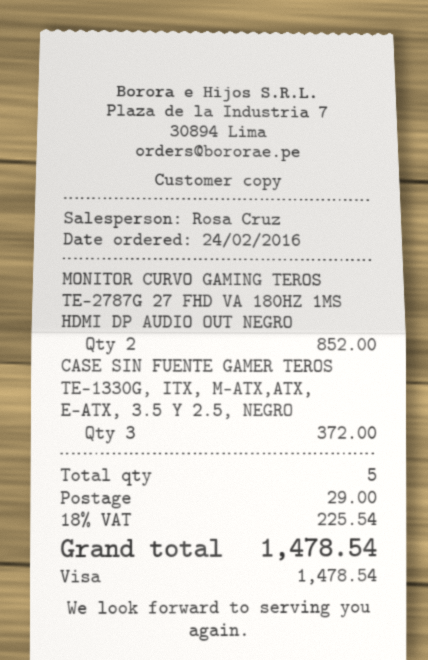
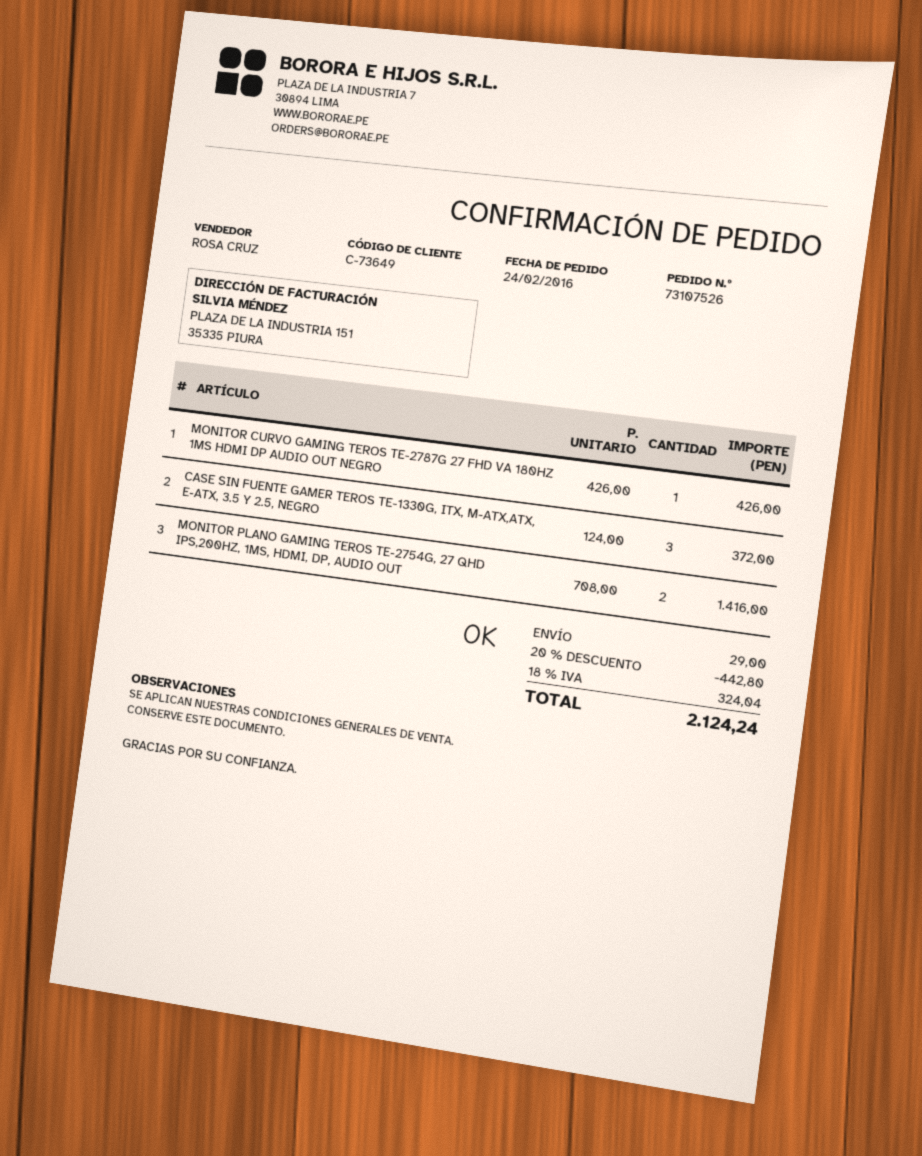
MONITOR CURVO GAMING TEROS TE-2787G 27 FHD VA 180HZ 1MS HDMI DP AUDIO OUT NEGRO: 2 for 852.00 -> 1 for 426.00
MONITOR PLANO GAMING TEROS TE-2754G, 27 QHD IPS,200HZ, 1MS, HDMI, DP, AUDIO OUT: none -> 2 for 1416.00
discount: none -> 20% = 442.80
tax: 18% = 225.54 -> 18% = 324.04
total: 1478.54 -> 2124.24

